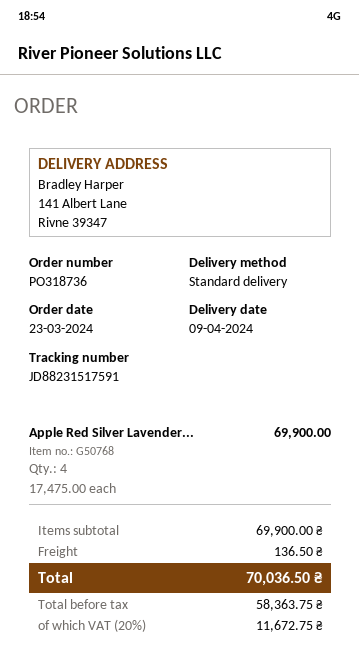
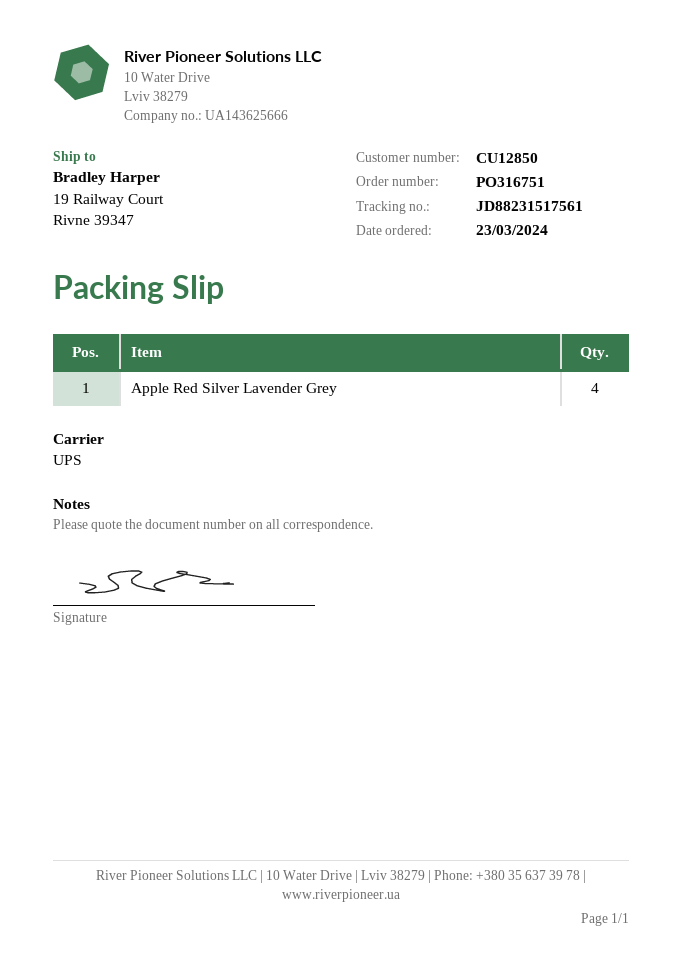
order number: PO318736 -> PO316751
shipping method: standard -> UPS
tracking number: JD88231517591 -> JD88231517561
ship to: 141 Albert Lane, Rivne 39347 -> 19 Railway Court, Rivne 39347

